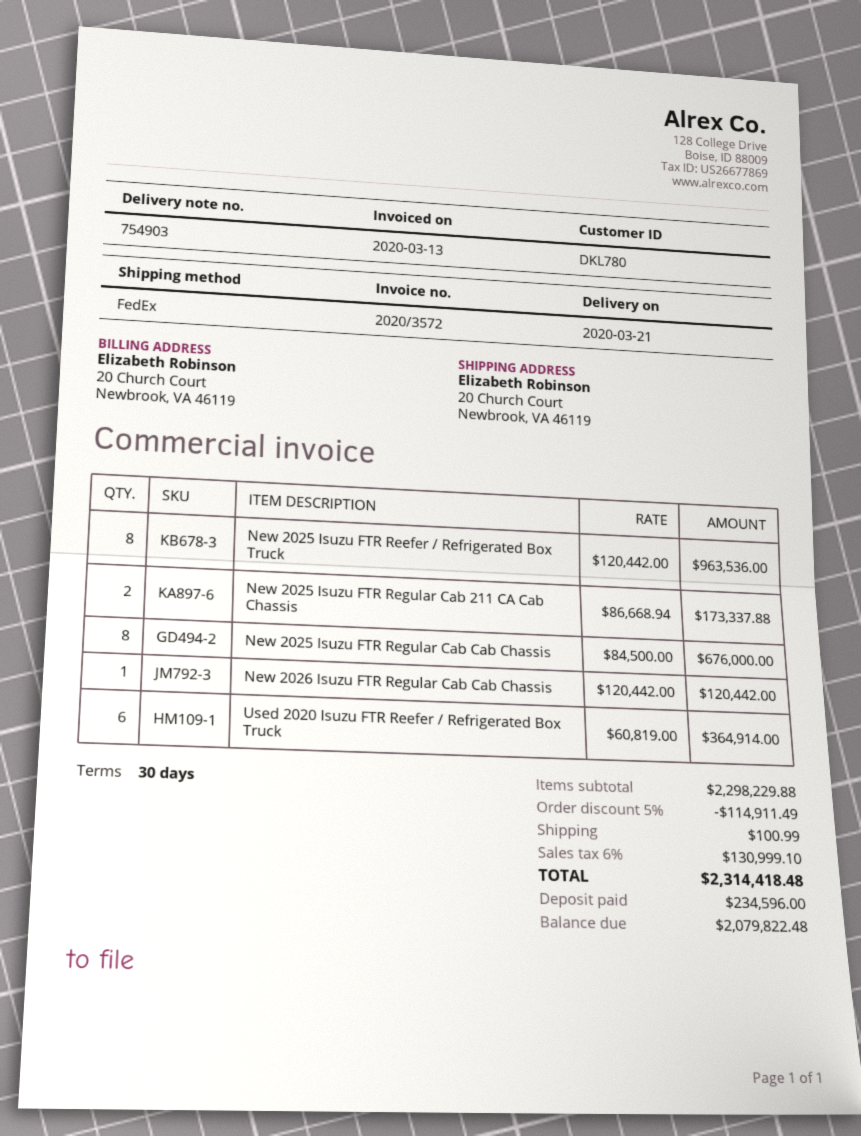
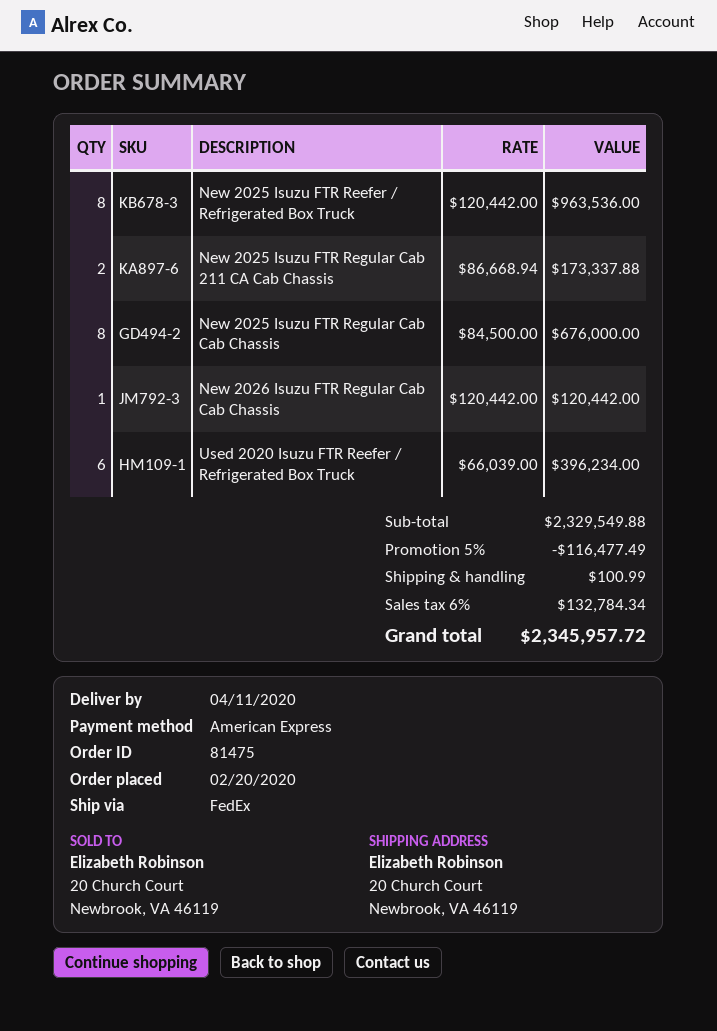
delivery date: 2020-03-21 -> 2020-04-11
Used 2020 Isuzu FTR Reefer / Refrigerated Box Truck: 6 x 60819.00 = 364914.00 -> 6 x 66039.00 = 396234.00
subtotal: 2298229.88 -> 2329549.88
discount: 5% = 114911.49 -> 5% = 116477.49
tax: 6% = 130999.10 -> 6% = 132784.34
total: 2314418.48 -> 2345957.72

